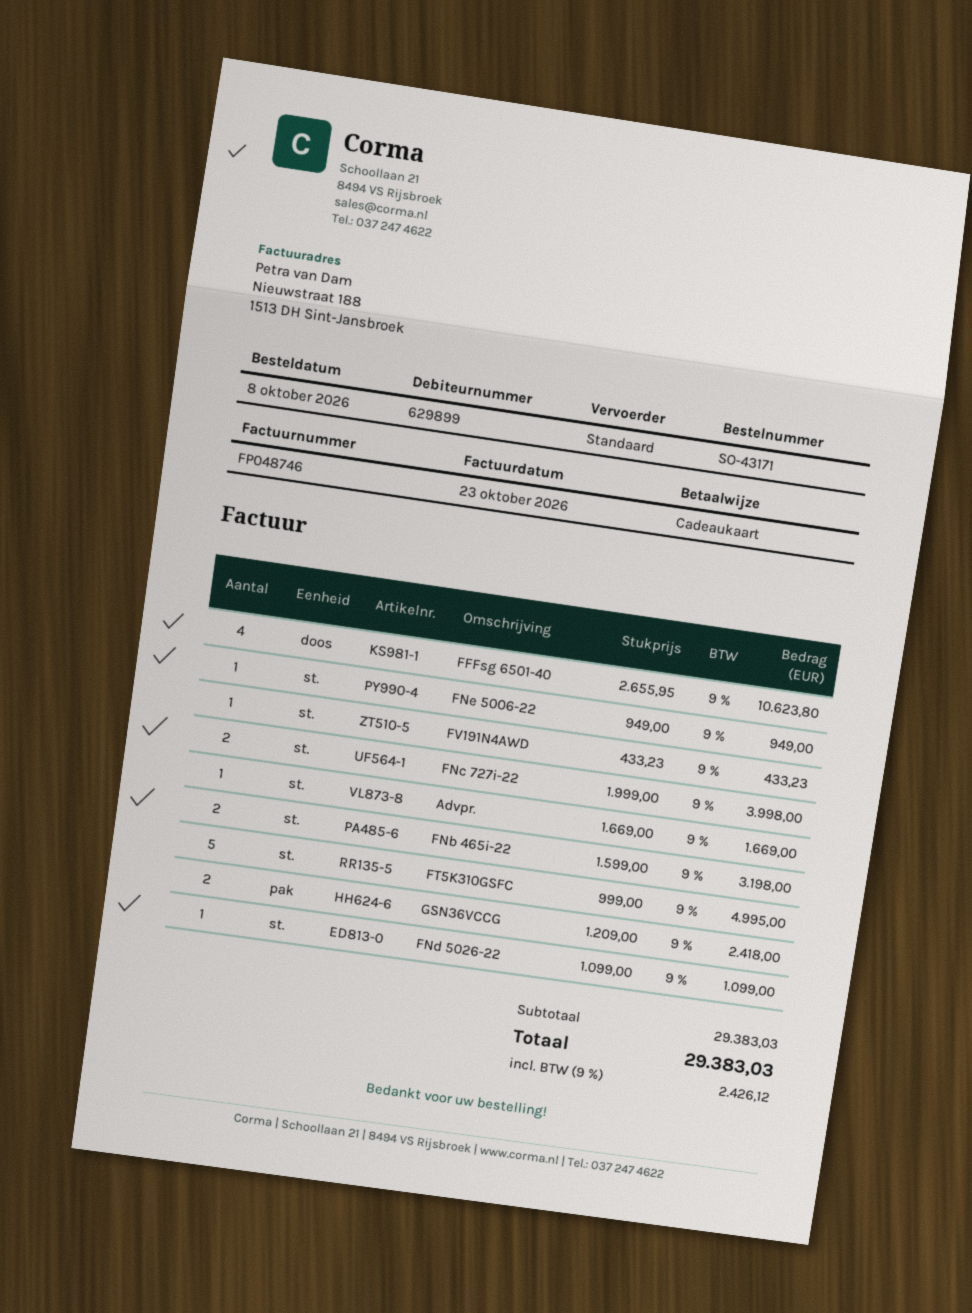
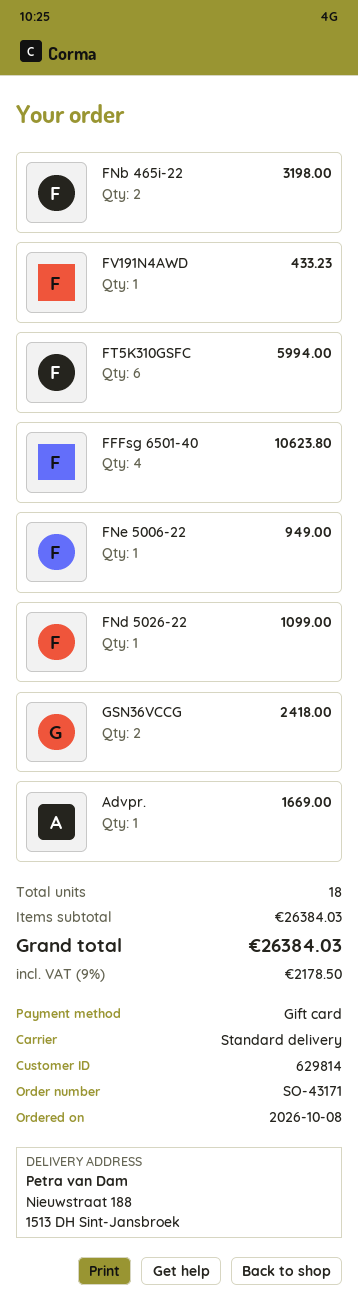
customer number: 629899 -> 629814
FNc 727i-22: 2 for 3998.00 -> none
FT5K310GSFC: 5 for 4995.00 -> 6 for 5994.00
subtotal: 29383.03 -> 26384.03
tax: 9% = 2426.12 -> 9% = 2178.50
total: 29383.03 -> 26384.03

